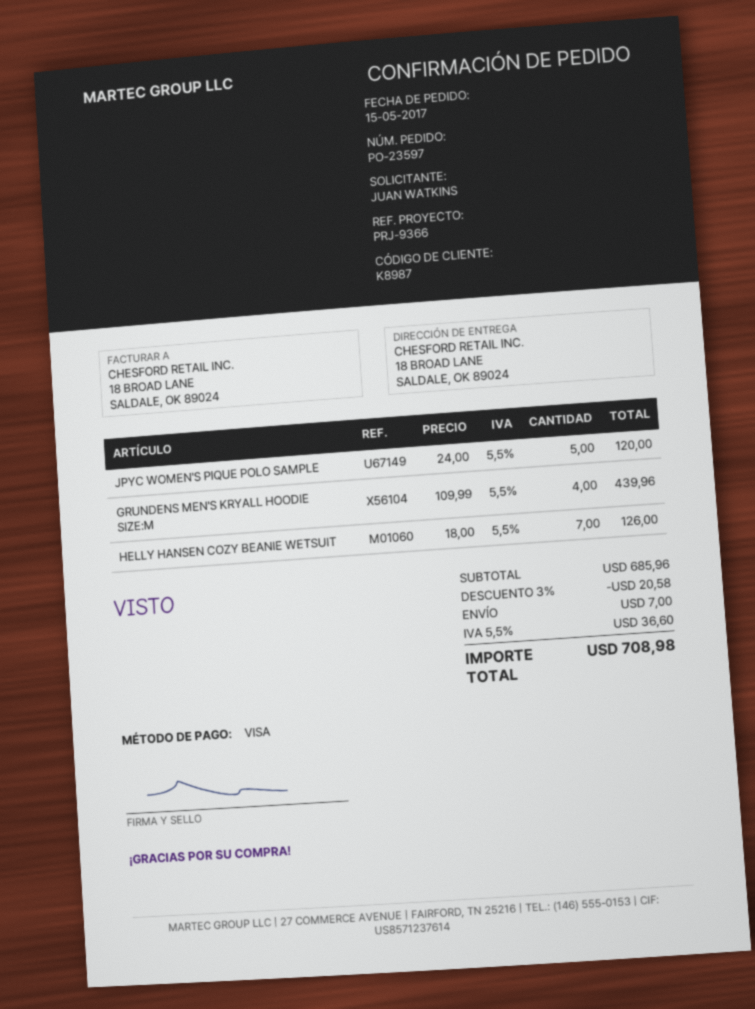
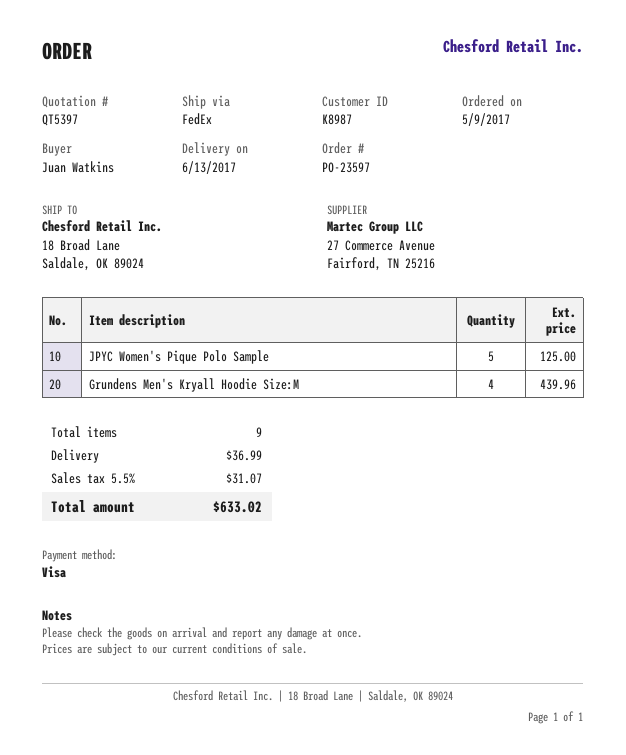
order date: 2017-05-15 -> 2017-05-09
JPYC WOMEN'S PIQUE POLO SAMPLE: 5 for 120.00 -> 5 for 125.00
HELLY HANSEN COZY BEANIE WETSUIT: 7 for 126.00 -> none
discount: 3% = 20.58 -> none
shipping: 7.00 -> 36.99
tax: 5.5% = 36.60 -> 5.5% = 31.07
total: 708.98 -> 633.02

